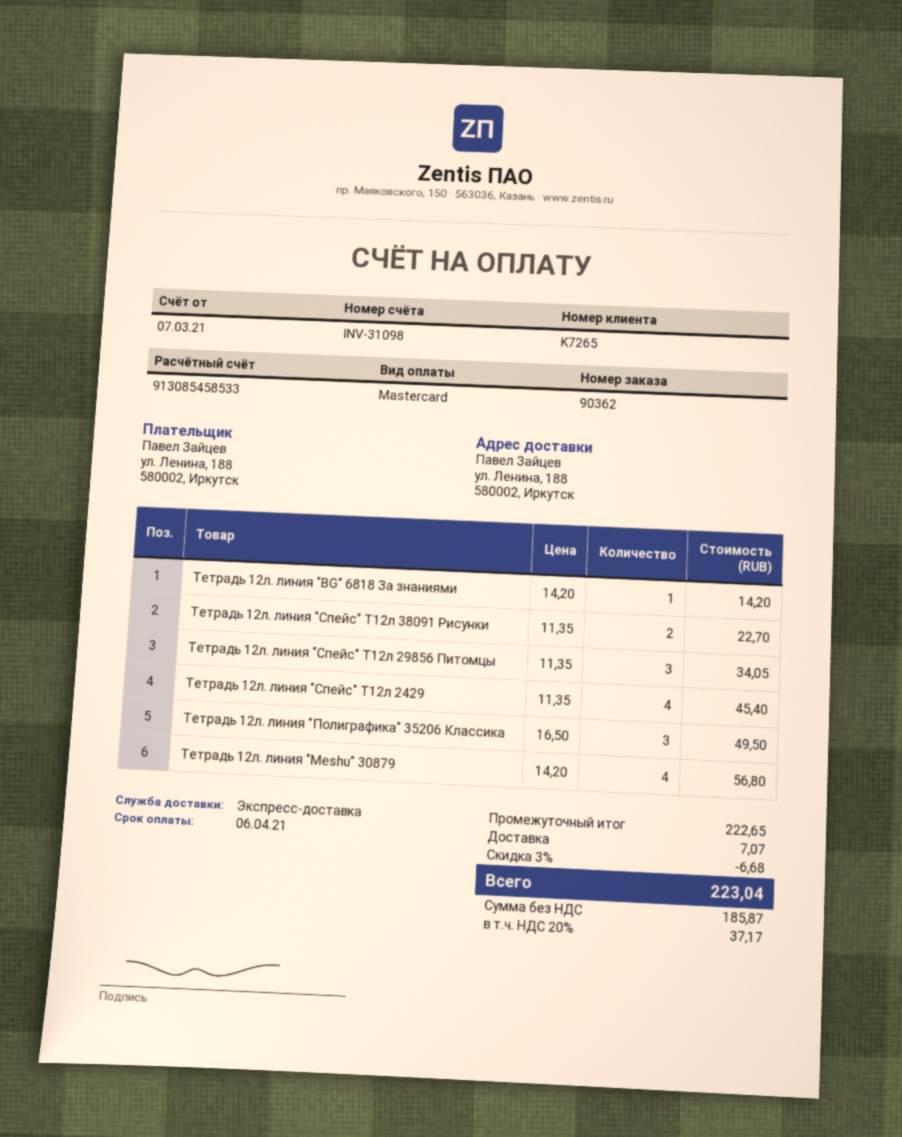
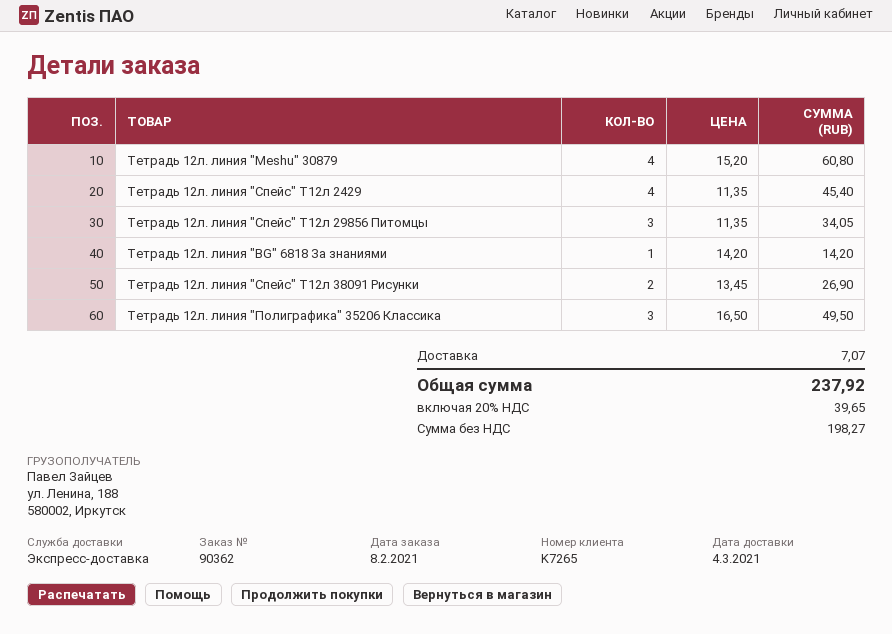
Тетрадь 12л. линия "Спейс" Т12л 38091 Рисунки: 2 x 11.35 = 22.70 -> 2 x 13.45 = 26.90
Тетрадь 12л. линия "Meshu" 30879: 4 x 14.20 = 56.80 -> 4 x 15.20 = 60.80
discount: 3% = 6.68 -> none
net: 185.87 -> 198.27
tax: 20% = 37.17 -> 20% = 39.65
total: 223.04 -> 237.92

